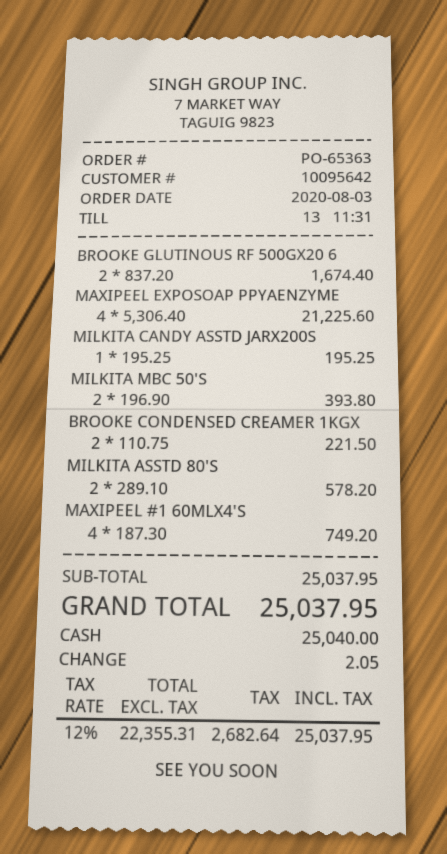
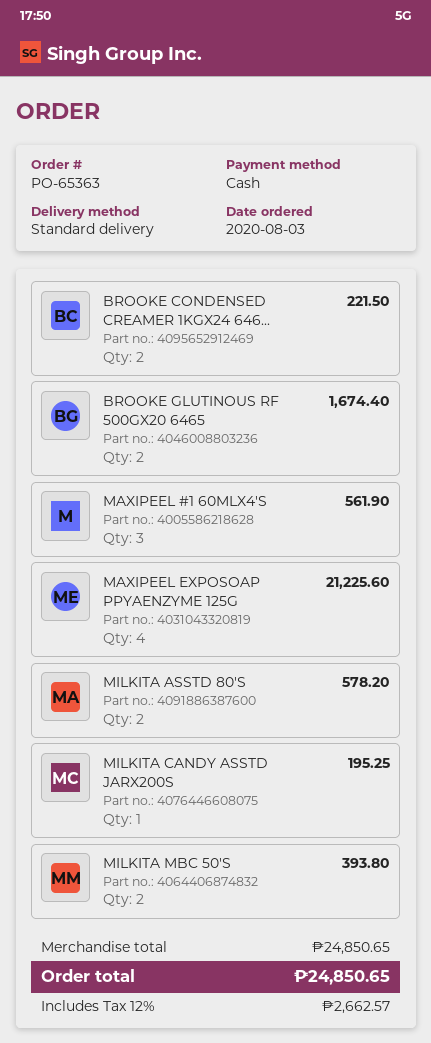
MAXIPEEL #1 60MLX4'S: 4 for 749.20 -> 3 for 561.90
subtotal: 25037.95 -> 24850.65
tax: 12% = 2682.64 -> 12% = 2662.57
total: 25037.95 -> 24850.65

